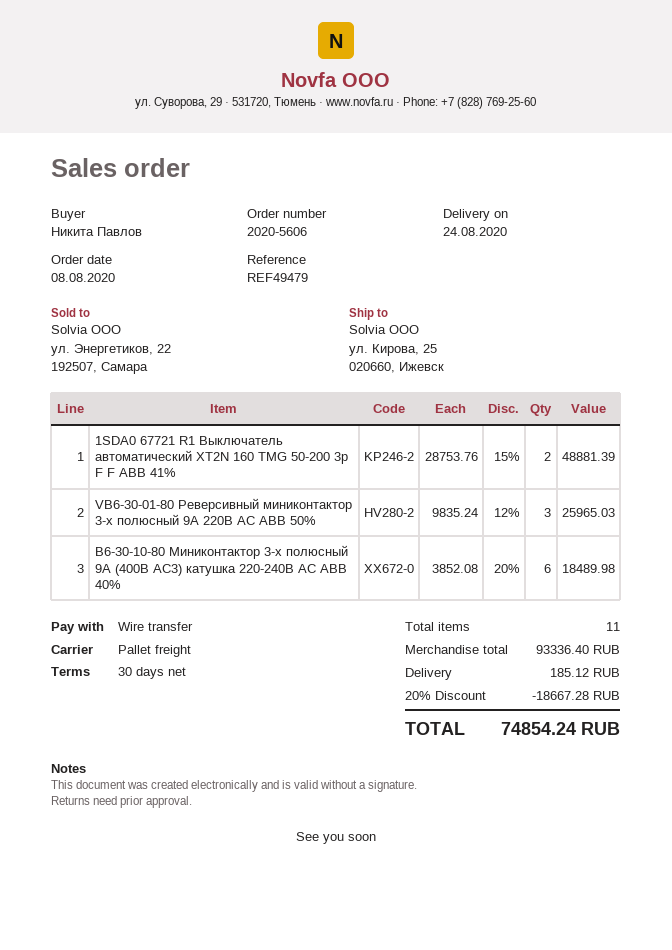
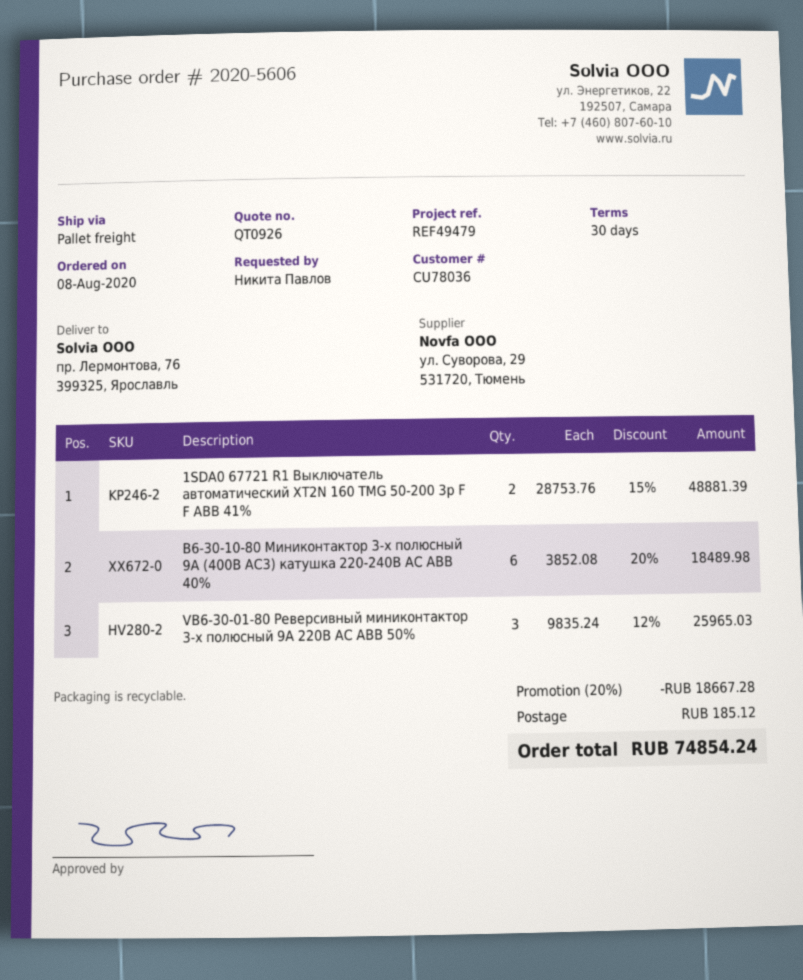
ship to: ул. Кирова, 25, 020660, Ижевск -> пр. Лермонтова, 76, 399325, Ярославль

